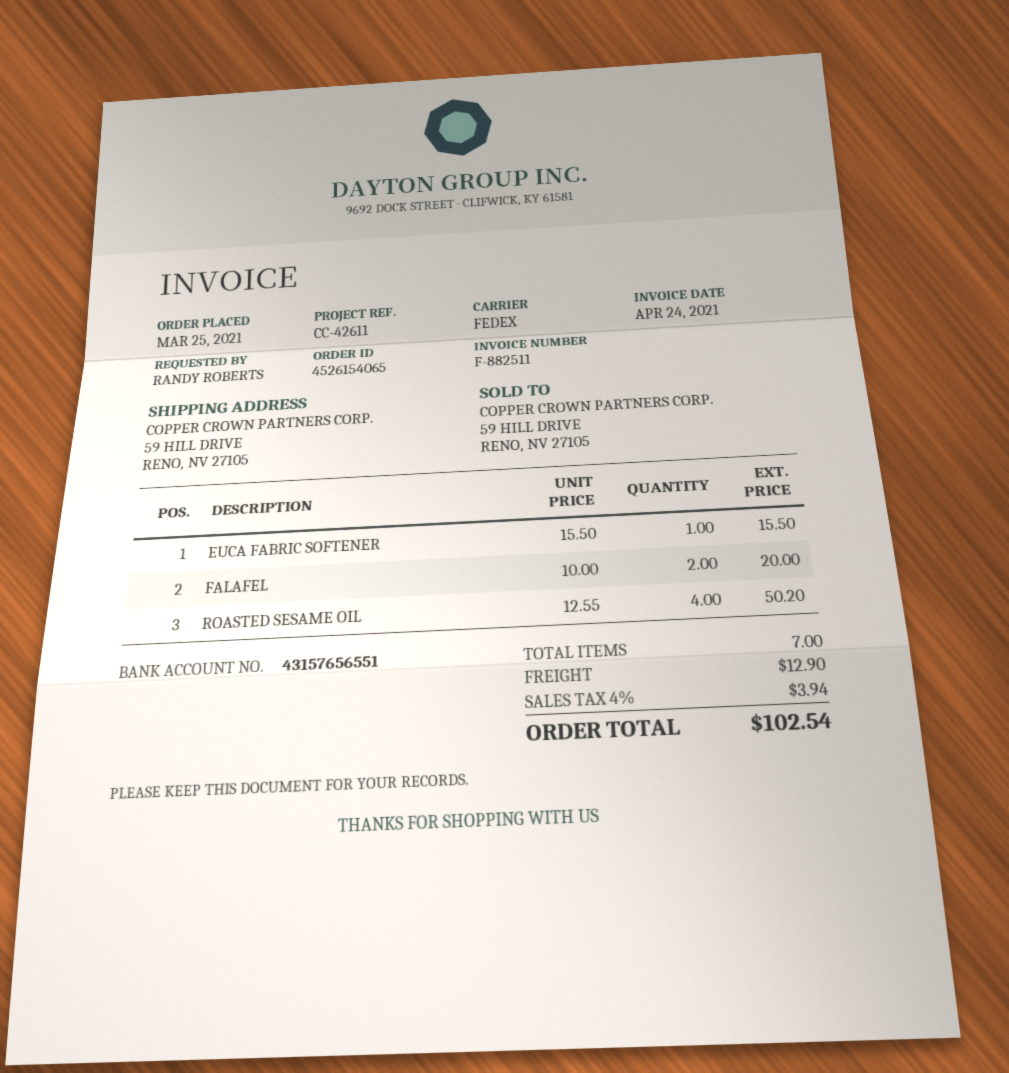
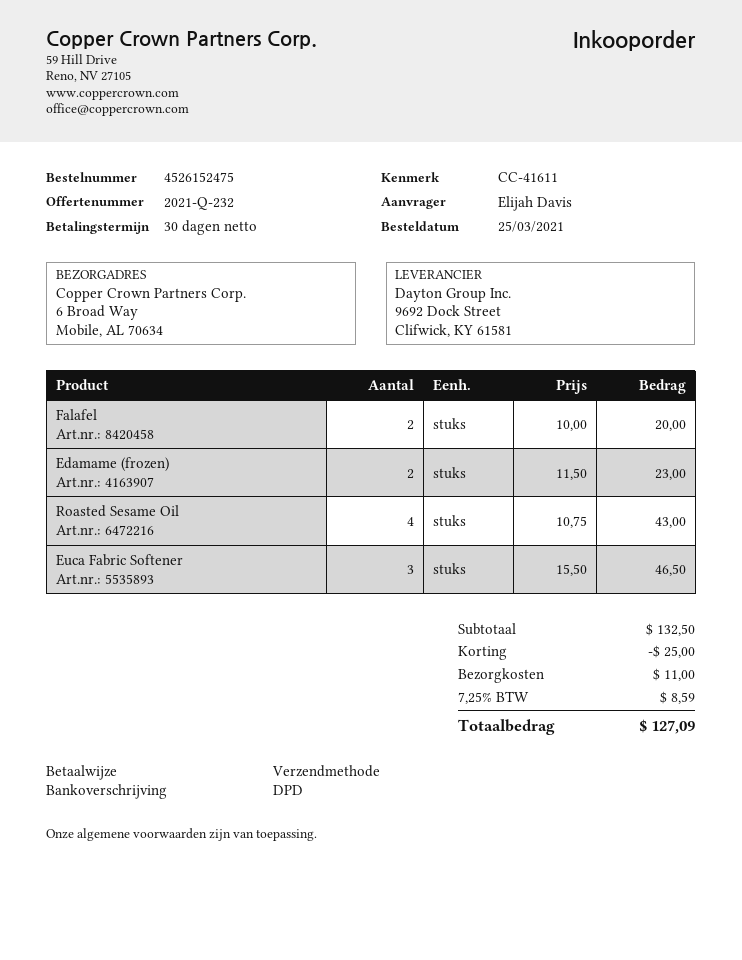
order number: 4526154065 -> 4526152475
reference: CC-42611 -> CC-41611
ordered by: RANDY ROBERTS -> Elijah Davis
shipping method: FedEx -> DPD
ship to: 59 HILL DRIVE, RENO, NV 27105 -> 6 Broad Way, Mobile, AL 70634
EUCA FABRIC SOFTENER: 1 x 15.50 = 15.50 -> 3 x 15.50 = 46.50
ROASTED SESAME OIL: 4 x 12.55 = 50.20 -> 4 x 10.75 = 43.00
Edamame (frozen): none -> 2 x 11.50 = 23.00
discount: none -> 25.00
shipping: 12.90 -> 11.00
tax: 4% = 3.94 -> 7.25% = 8.59
total: 102.54 -> 127.09

